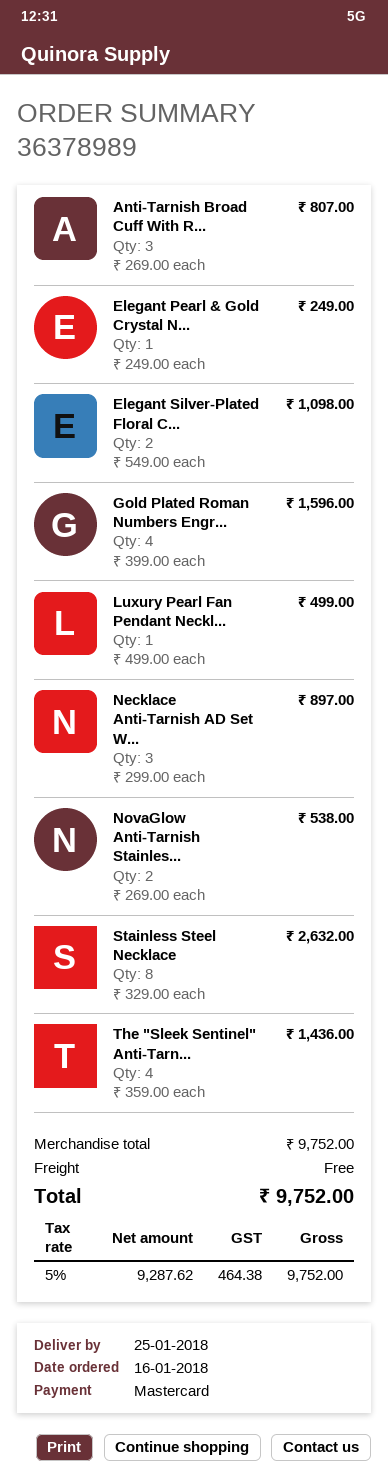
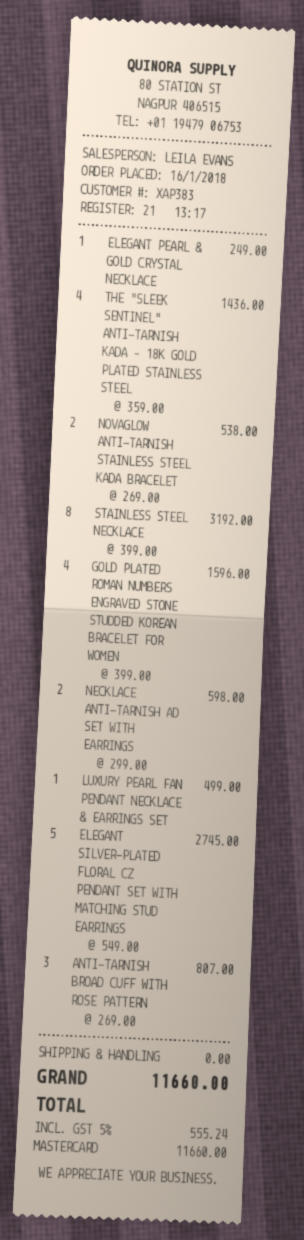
Elegant Silver-Plated Floral C...: 2 x 549.00 = 1098.00 -> 5 x 549.00 = 2745.00
Necklace Anti-Tarnish AD Set W...: 3 x 299.00 = 897.00 -> 2 x 299.00 = 598.00
Stainless Steel Necklace: 8 x 329.00 = 2632.00 -> 8 x 399.00 = 3192.00
tax: 5% = 464.38 -> 5% = 555.24
total: 9752.00 -> 11660.00

